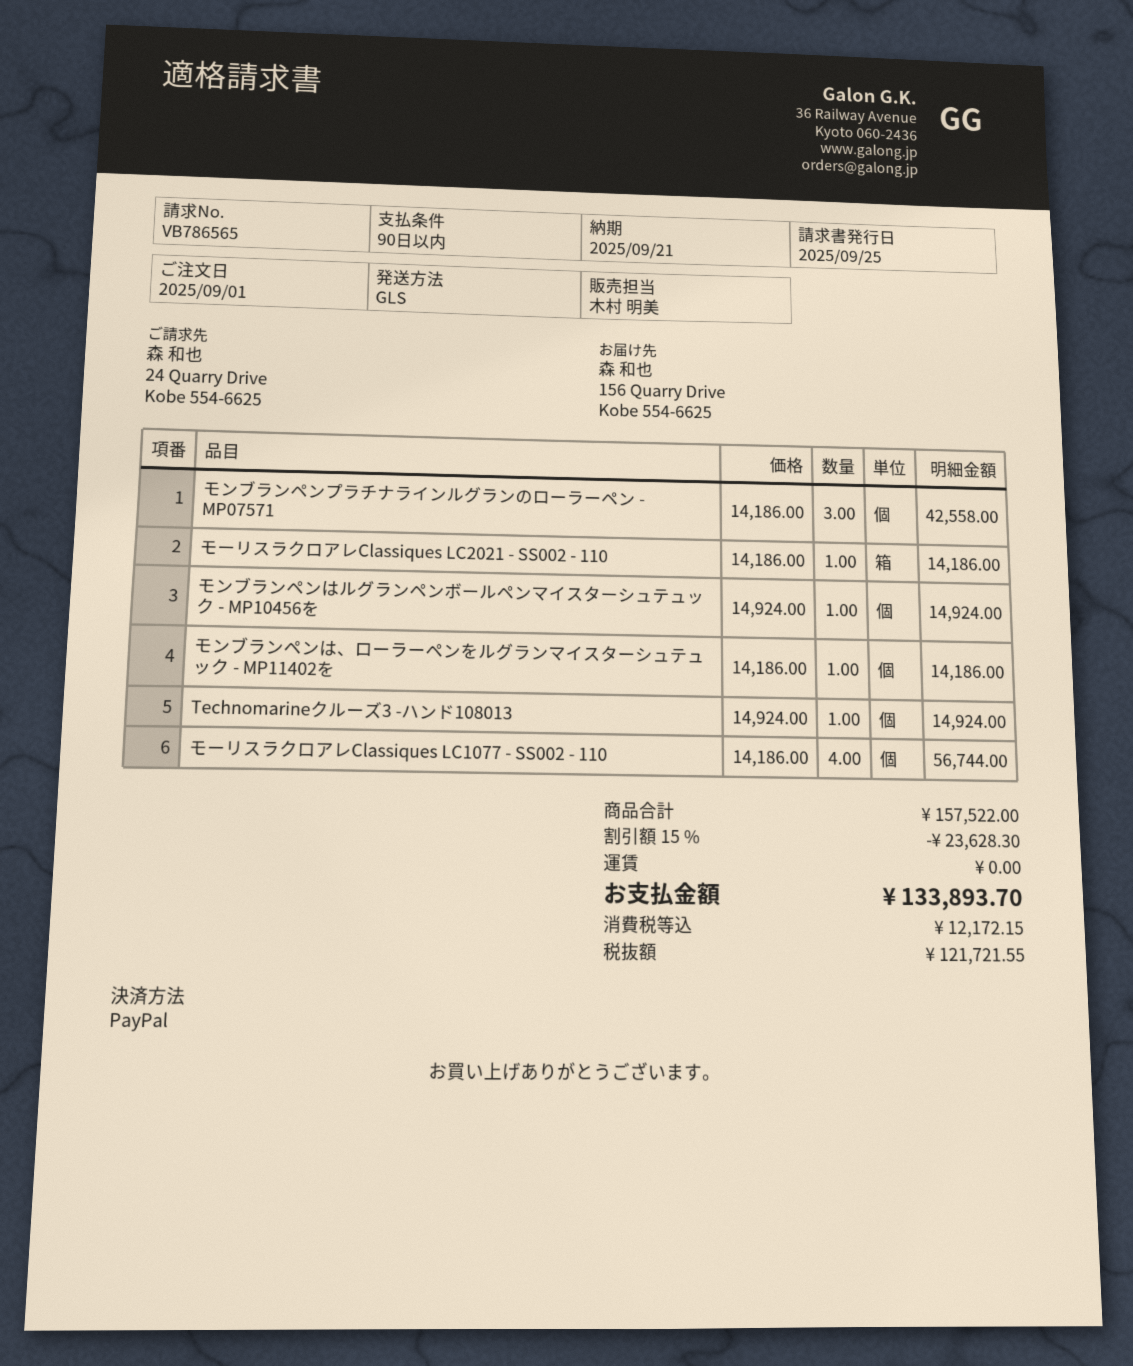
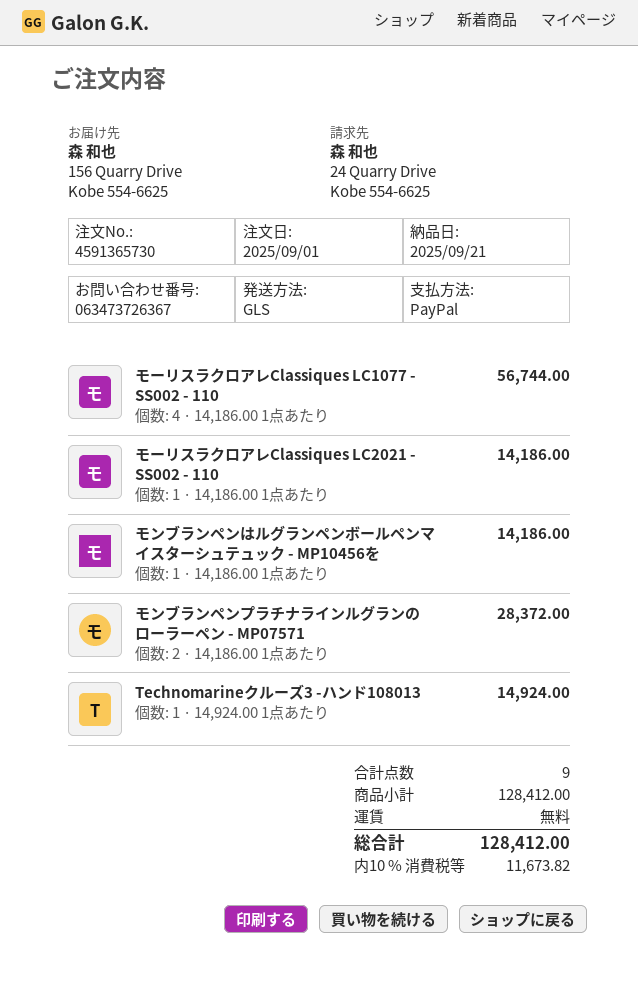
モンブランペンプラチナラインルグランのローラーペン - MP07571: 3 x 14186.00 = 42558.00 -> 2 x 14186.00 = 28372.00
モンブランペンはルグランペンボールペンマイスターシュテュック - MP10456を: 1 x 14924.00 = 14924.00 -> 1 x 14186.00 = 14186.00
モンブランペンは、ローラーペンをルグランマイスターシュテュック - MP11402を: 1 x 14186.00 = 14186.00 -> none
subtotal: 157522.00 -> 128412.00
discount: 15% = 23628.30 -> none
tax: 12172.15 -> 11673.82
total: 133893.70 -> 128412.00

